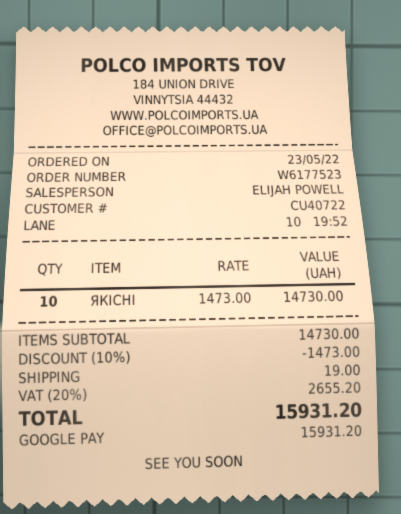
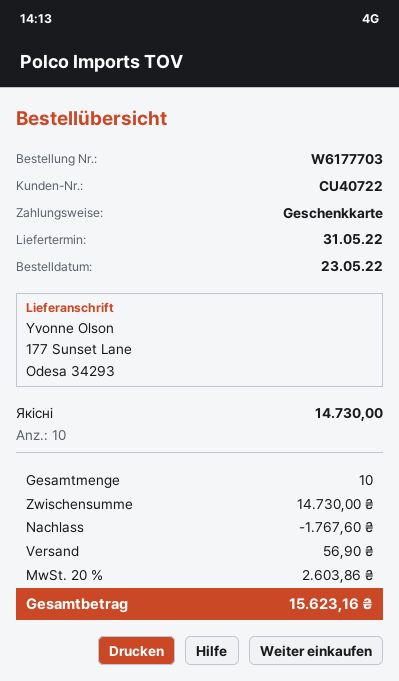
order number: W6177523 -> W6177703
payment method: Google Pay -> gift card
discount: 1473.00 -> 1767.60
shipping: 19.00 -> 56.90
tax: 20% = 2655.20 -> 20% = 2603.86
total: 15931.20 -> 15623.16

